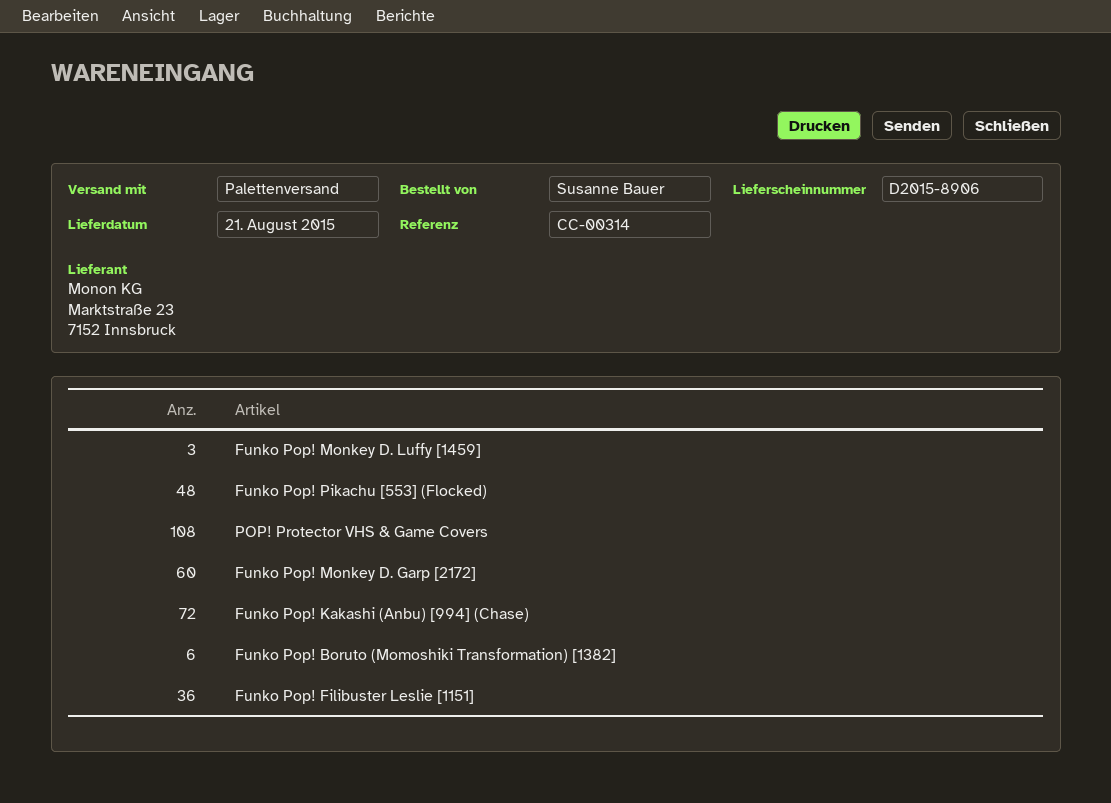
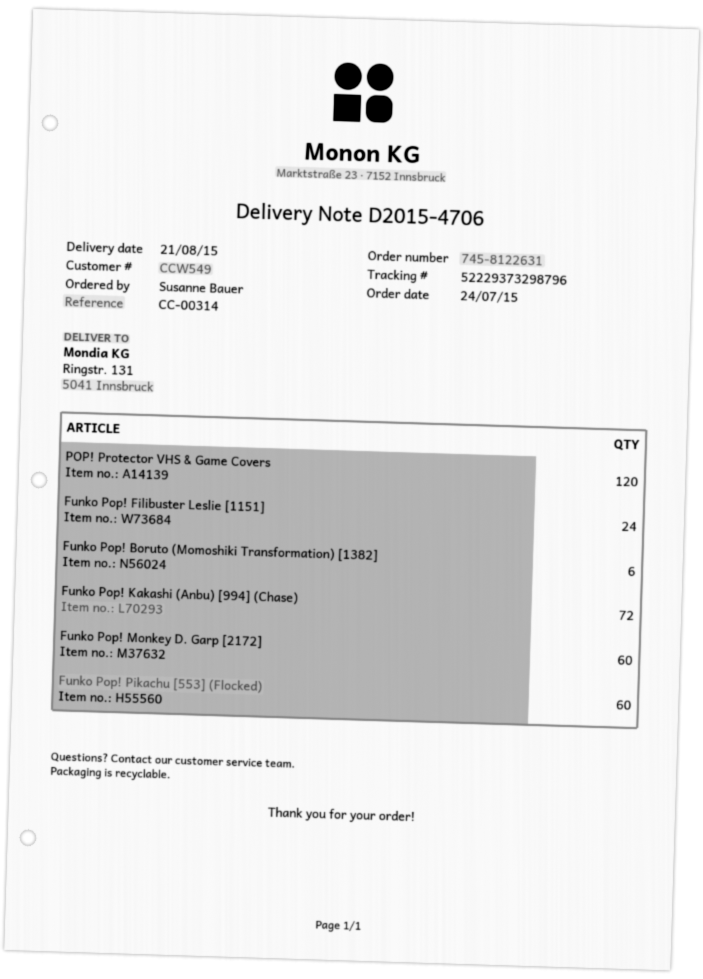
delivery note number: D2015-8906 -> D2015-4706
Funko Pop! Monkey D. Luffy [1459]: 3 -> none
Funko Pop! Pikachu [553] (Flocked): 48 -> 60
POP! Protector VHS & Game Covers: 108 -> 120
Funko Pop! Filibuster Leslie [1151]: 36 -> 24

